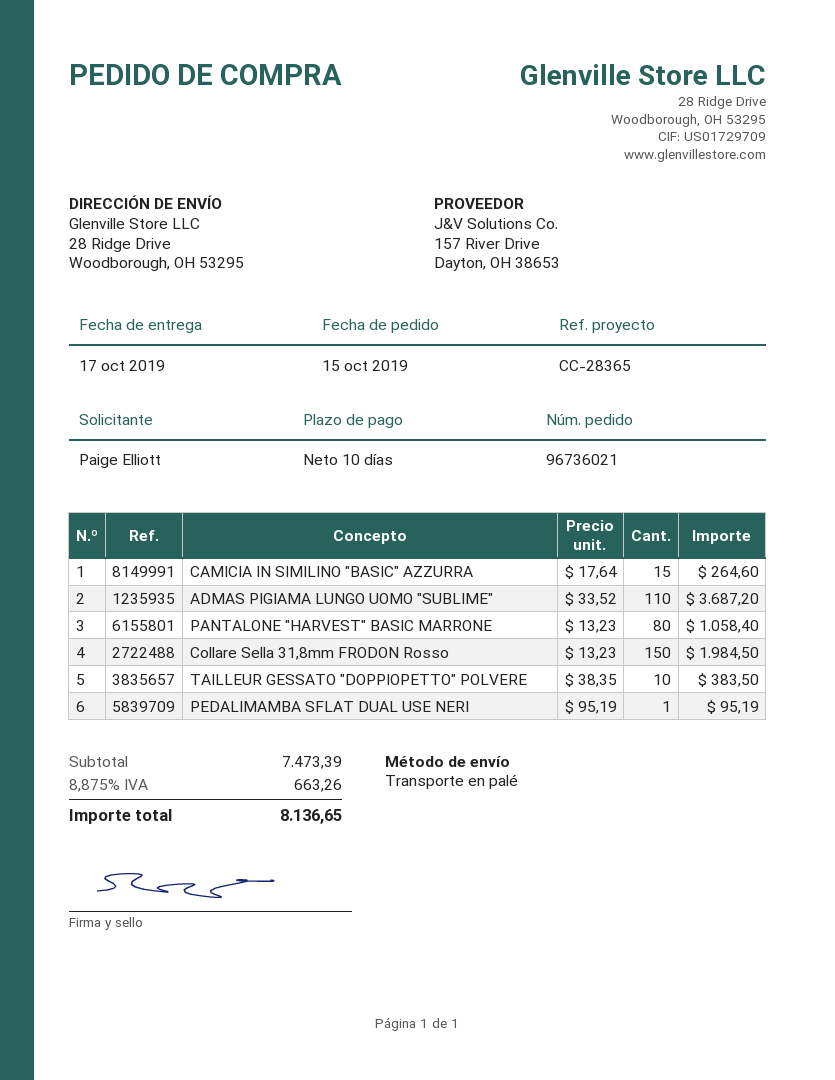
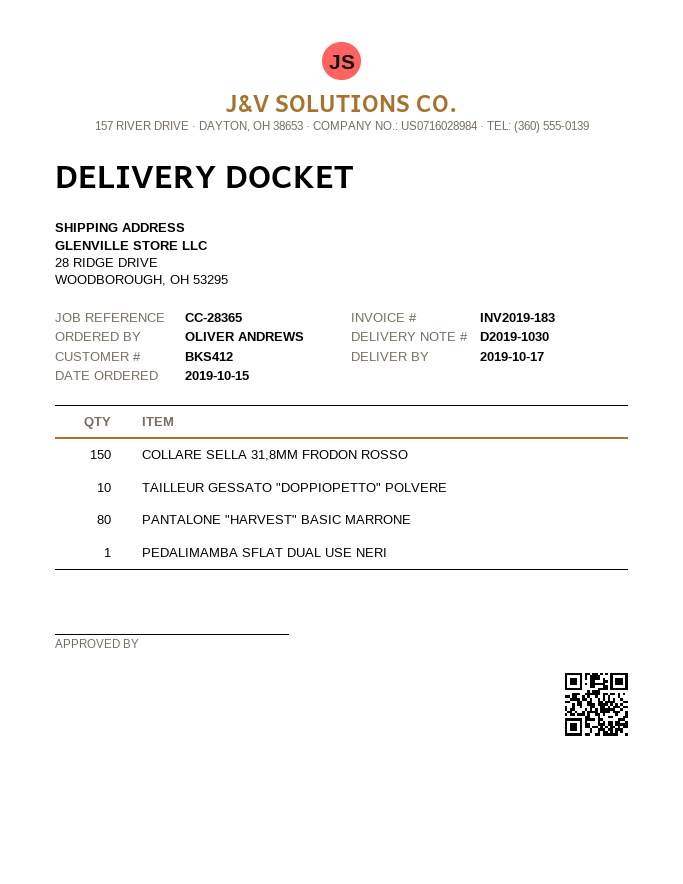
ordered by: Paige Elliott -> OLIVER ANDREWS
CAMICIA IN SIMILINO "BASIC" AZZURRA: 15 -> none
ADMAS PIGIAMA LUNGO UOMO "SUBLIME": 110 -> none

